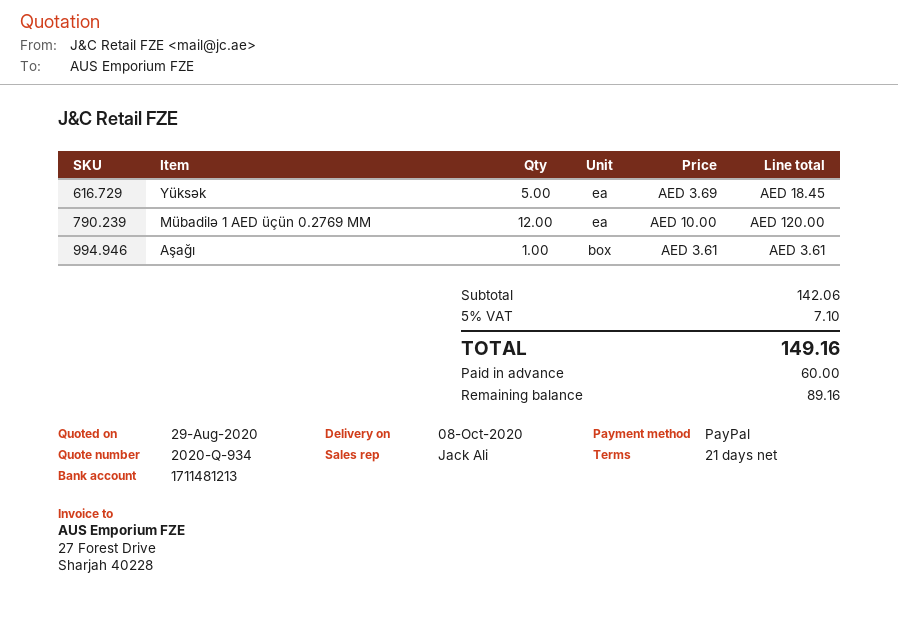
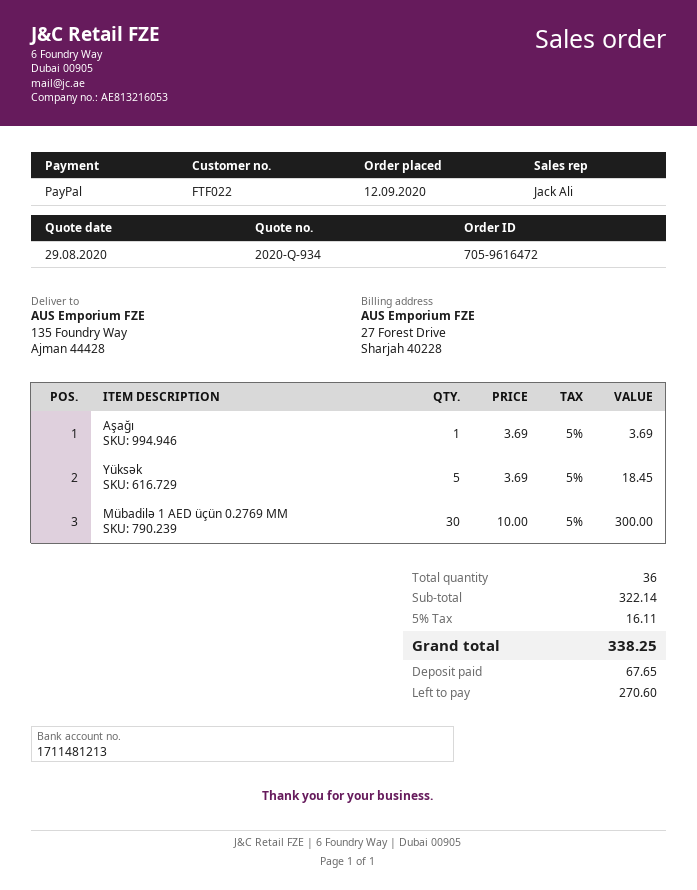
Mübadilə 1 AED üçün 0.2769 MM: 12 x 10.00 = 120.00 -> 30 x 10.00 = 300.00
Aşağı: 1 x 3.61 = 3.61 -> 1 x 3.69 = 3.69
subtotal: 142.06 -> 322.14
tax: 5% = 7.10 -> 5% = 16.11
total: 149.16 -> 338.25
deposit: 60.00 -> 67.65
balance: 89.16 -> 270.60

